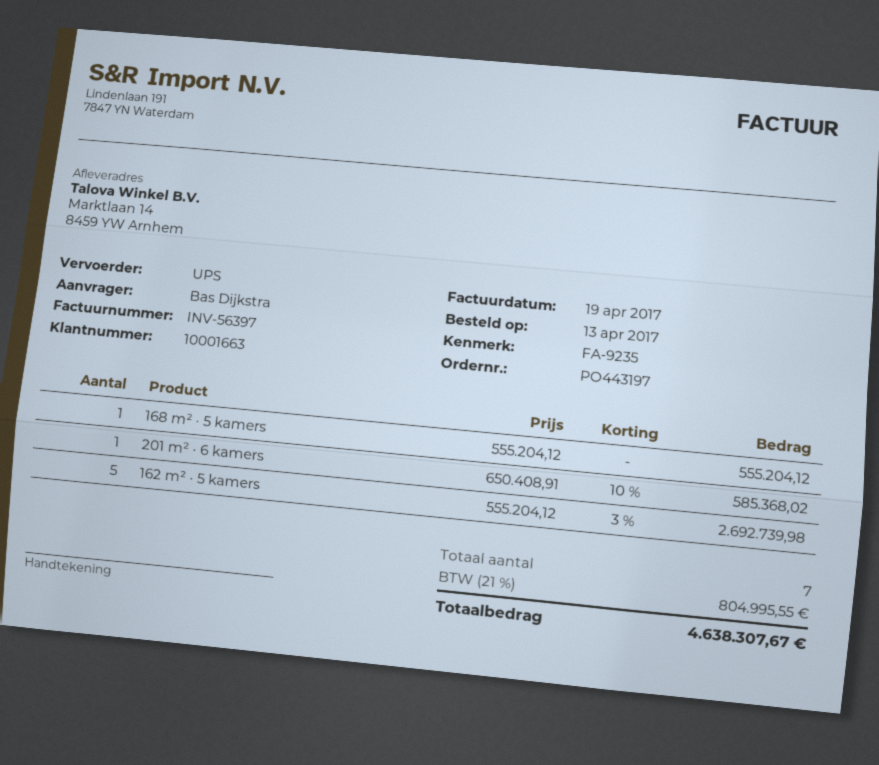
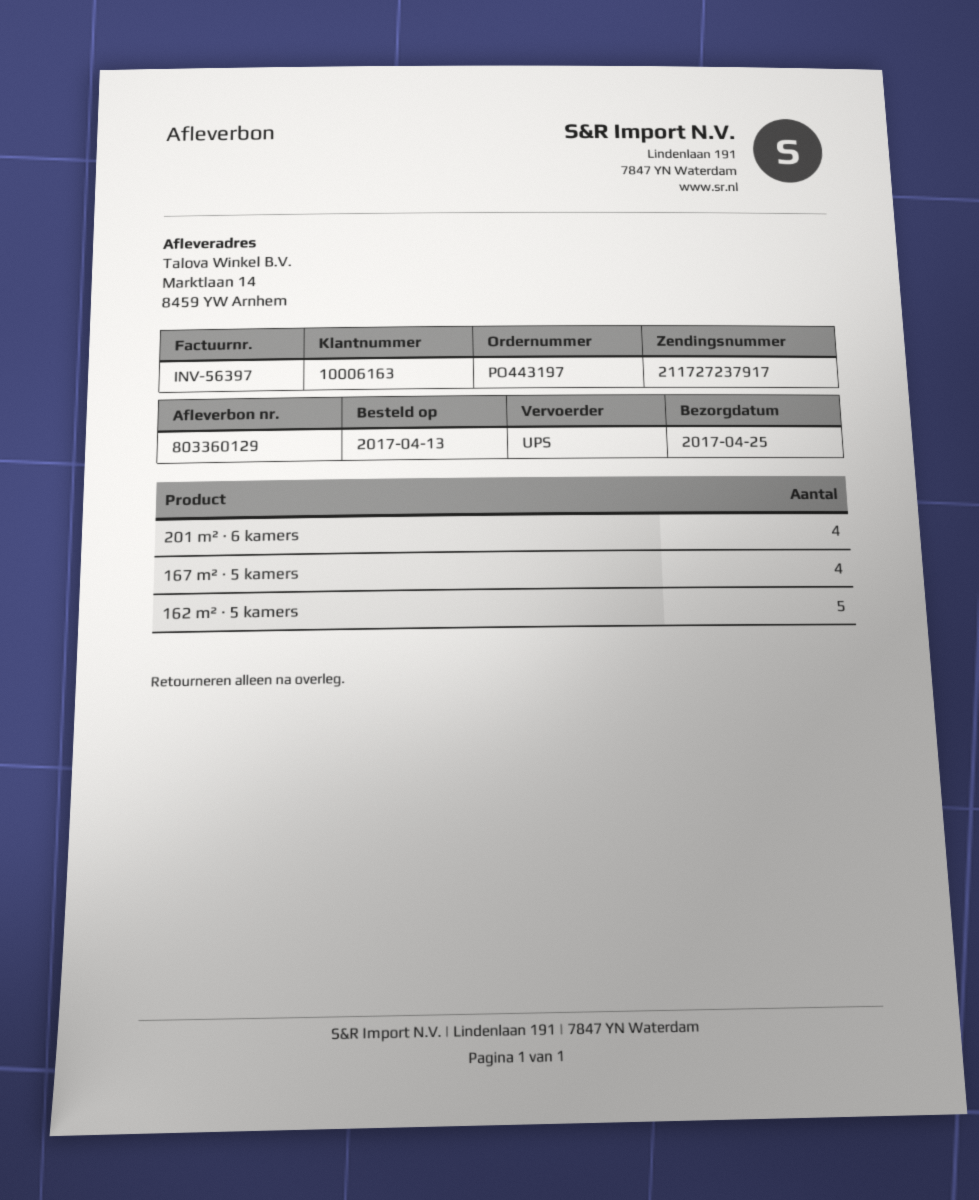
customer number: 10001663 -> 10006163
168 m² · 5 kamers: 1 -> none
201 m² · 6 kamers: 1 -> 4
167 m² · 5 kamers: none -> 4

